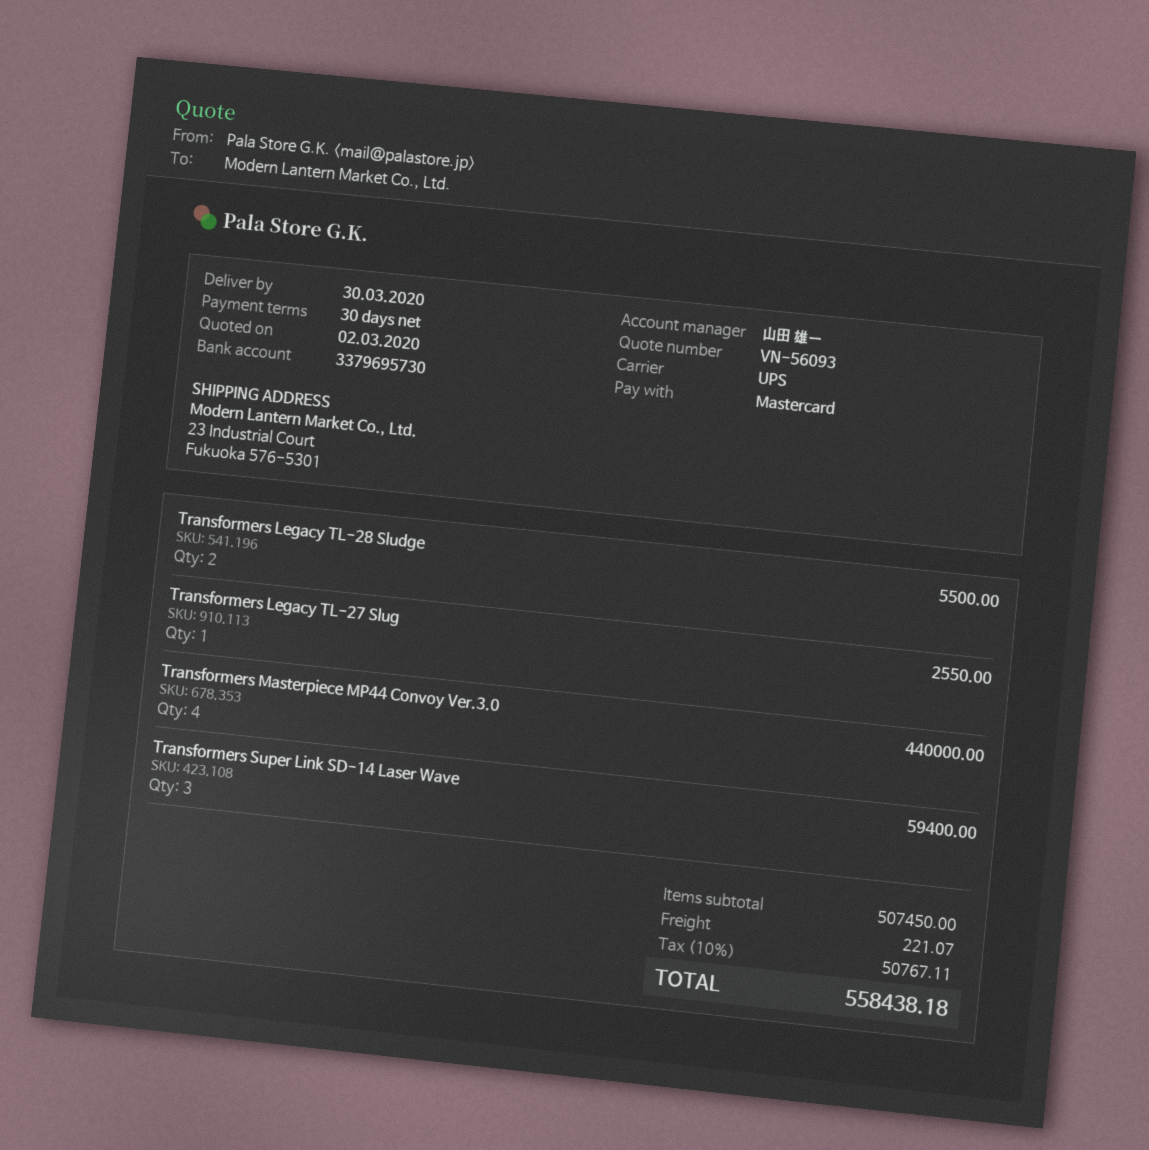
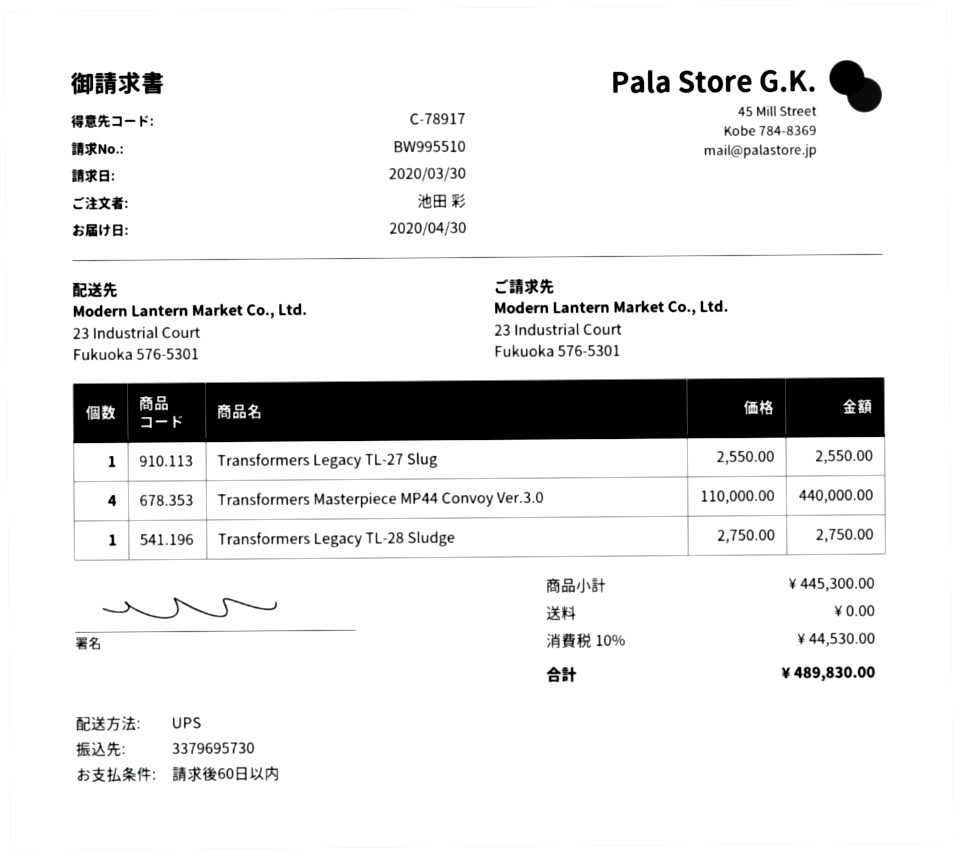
delivery date: 2020-03-30 -> 2020-04-30
payment terms: 30 days -> 60 days
Transformers Legacy TL-28 Sludge: 2 for 5500.00 -> 1 for 2750.00
Transformers Super Link SD-14 Laser Wave: 3 for 59400.00 -> none
subtotal: 507450.00 -> 445300.00
shipping: 221.07 -> 0.00
tax: 10% = 50767.11 -> 10% = 44530.00
total: 558438.18 -> 489830.00

